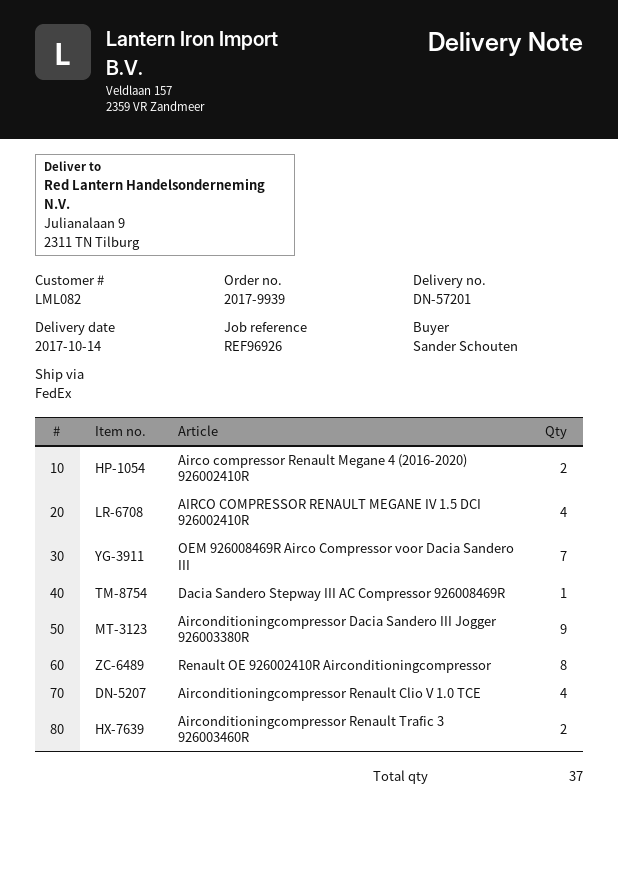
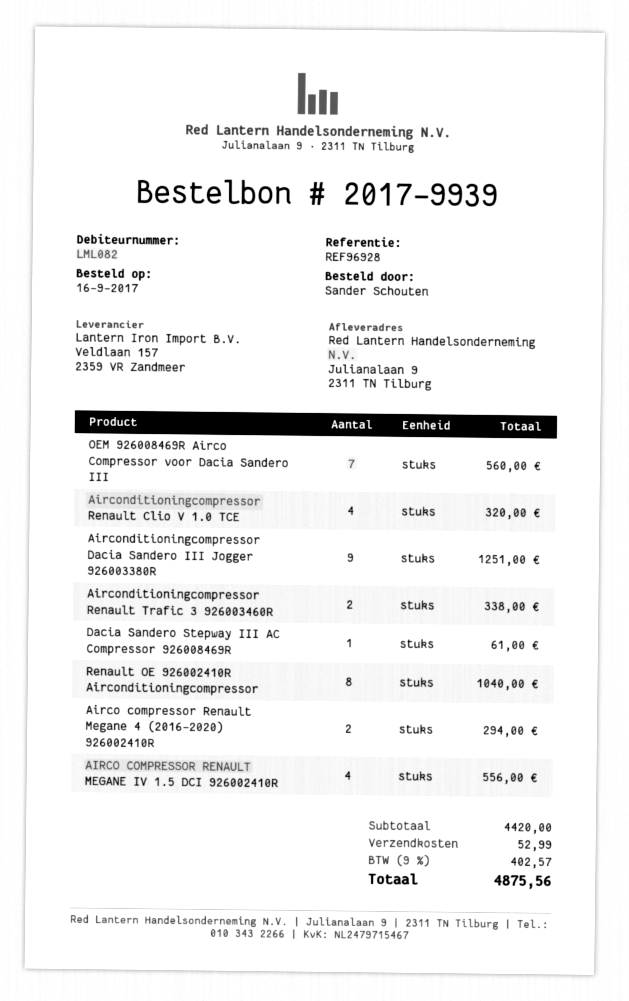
reference: REF96926 -> REF96928

